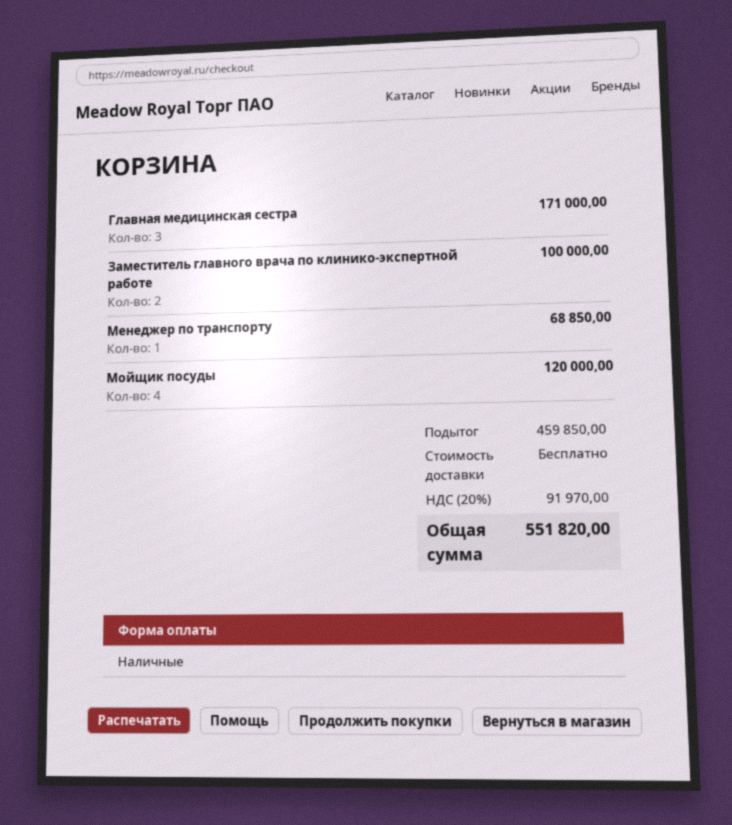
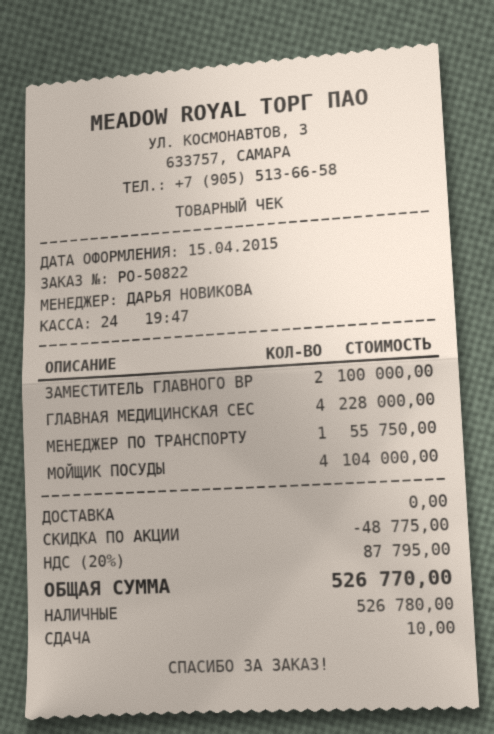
Главная медицинская сестра: 3 for 171000.00 -> 4 for 228000.00
Менеджер по транспорту: 1 for 68850.00 -> 1 for 55750.00
Мойщик посуды: 4 for 120000.00 -> 4 for 104000.00
discount: none -> 48775.00
tax: 20% = 91970.00 -> 20% = 87795.00
total: 551820.00 -> 526770.00

